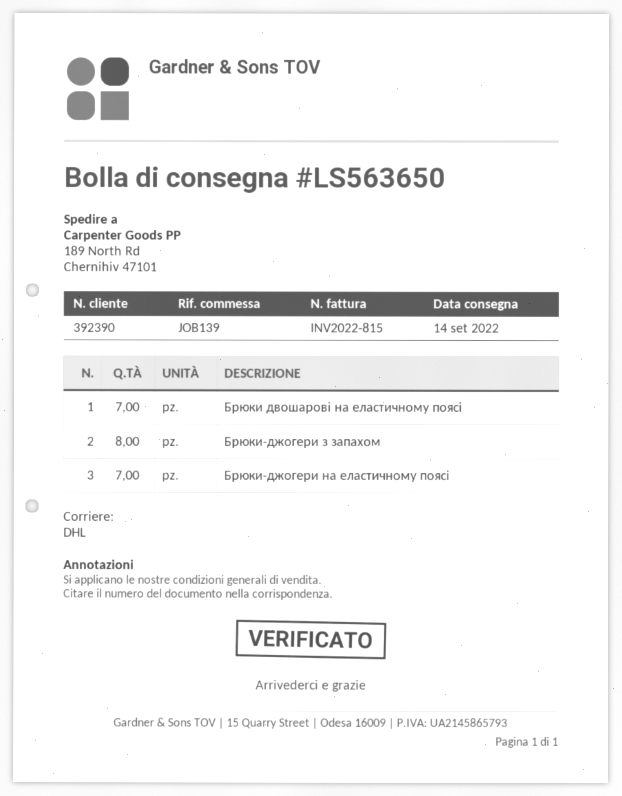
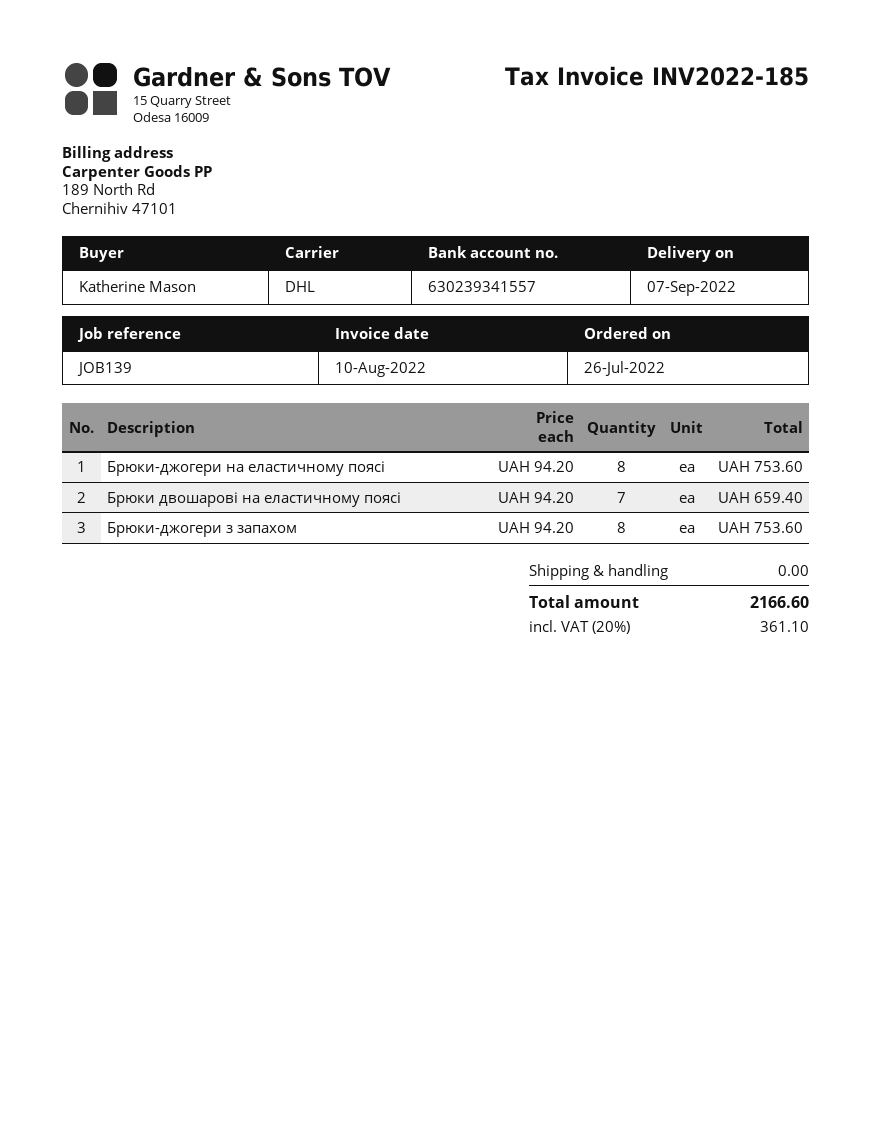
delivery date: 2022-09-14 -> 2022-09-07
invoice number: INV2022-815 -> INV2022-185
Брюки-джогери на еластичному поясі: 7 -> 8

